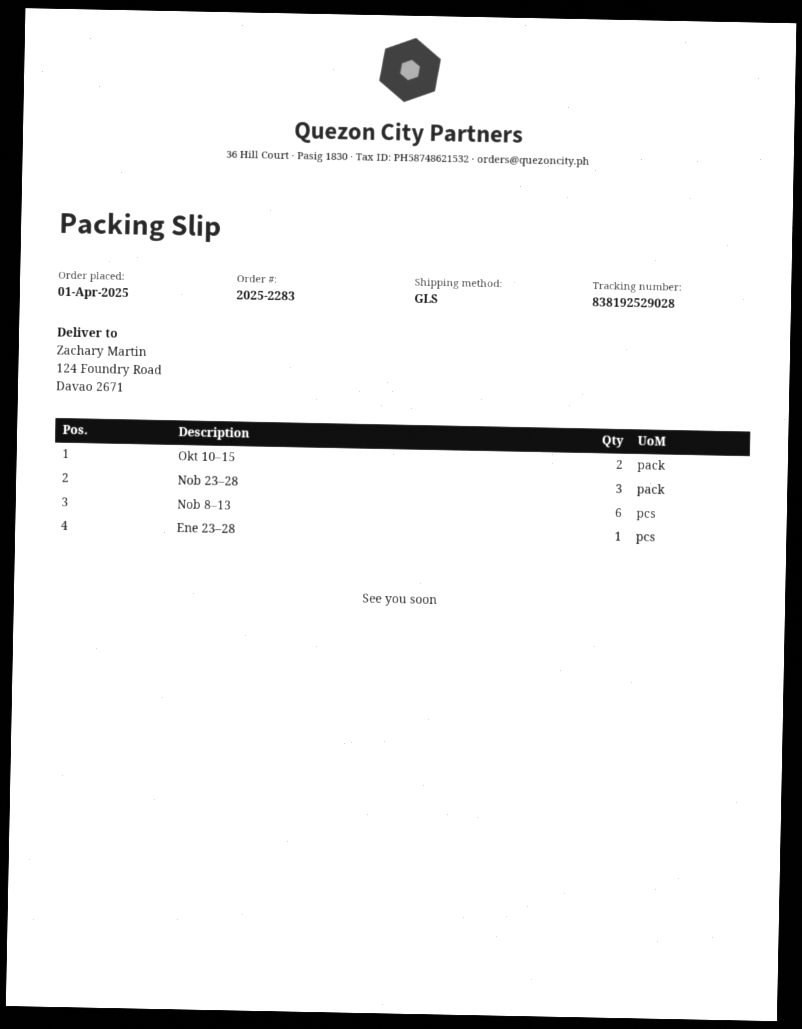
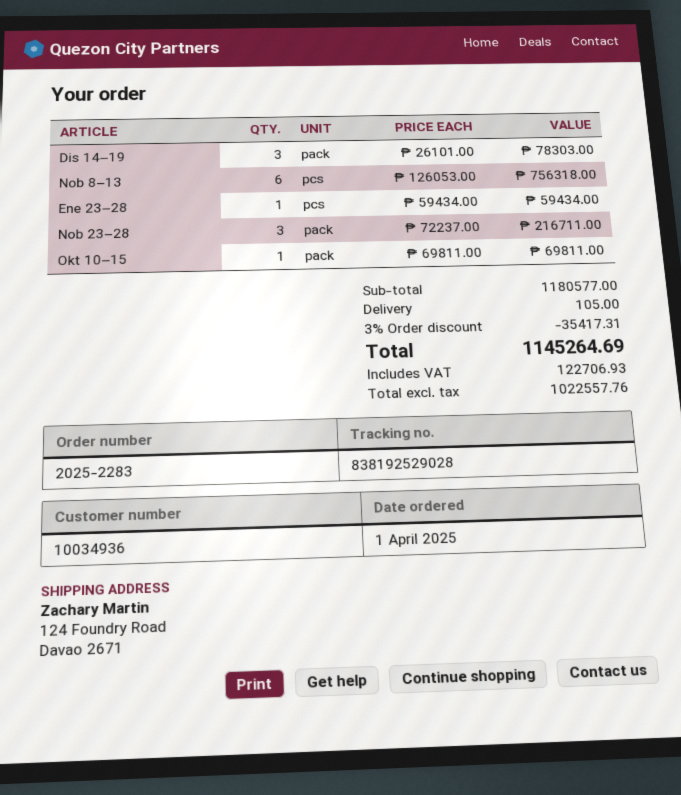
Okt 10–15: 2 -> 1
Dis 14–19: none -> 3

